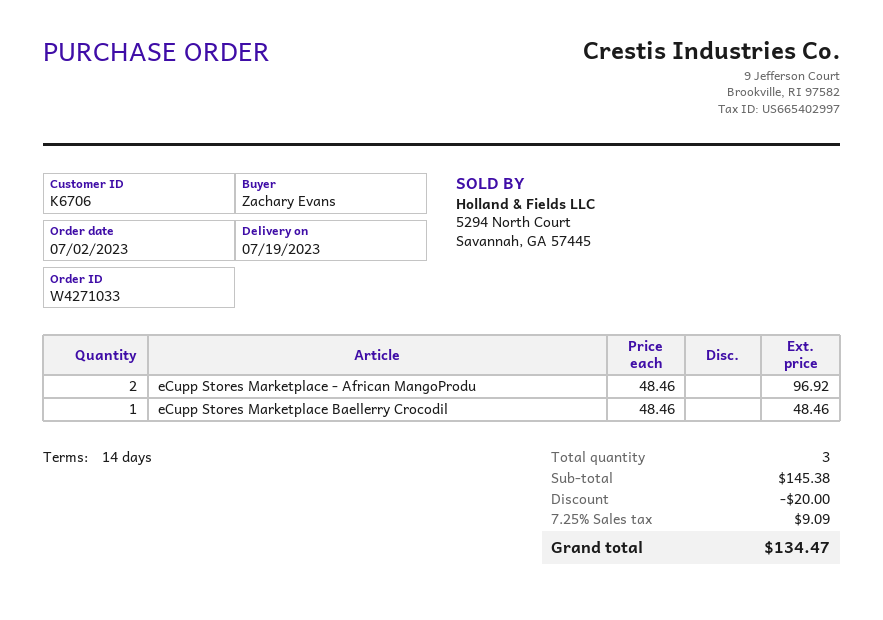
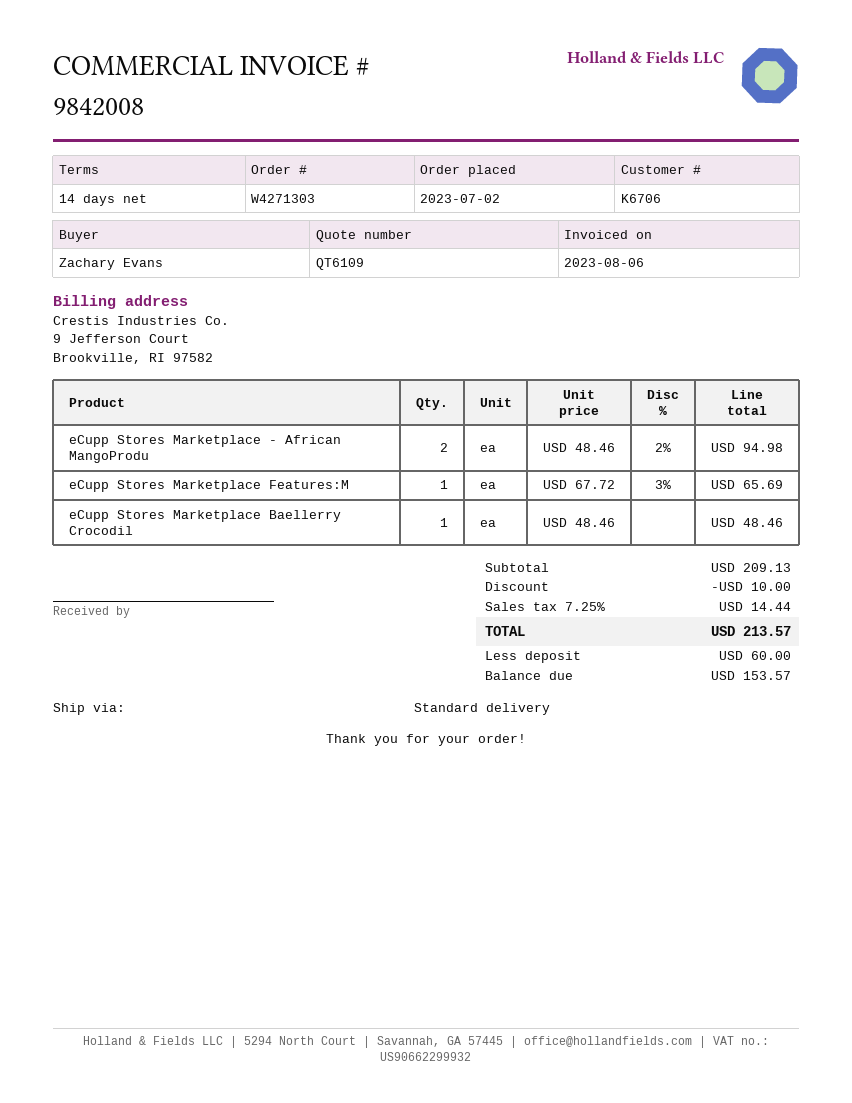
order number: W4271033 -> W4271303
eCupp Stores Marketplace - African MangoProdu: 2 x 48.46 = 96.92 -> 2 x 48.46 - 2% = 94.98
eCupp Stores Marketplace Features:M: none -> 1 x 67.72 - 3% = 65.69
subtotal: 145.38 -> 209.13
discount: 20.00 -> 10.00
tax: 7.25% = 9.09 -> 7.25% = 14.44
total: 134.47 -> 213.57

